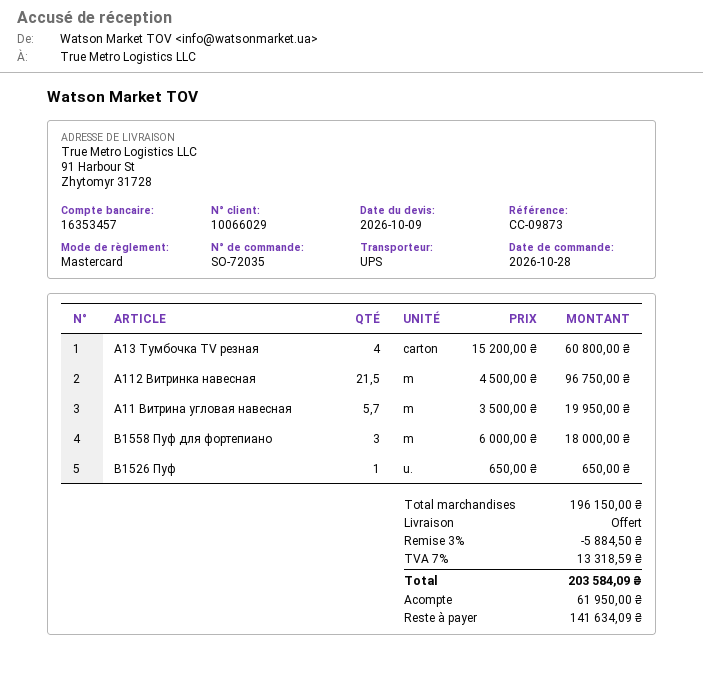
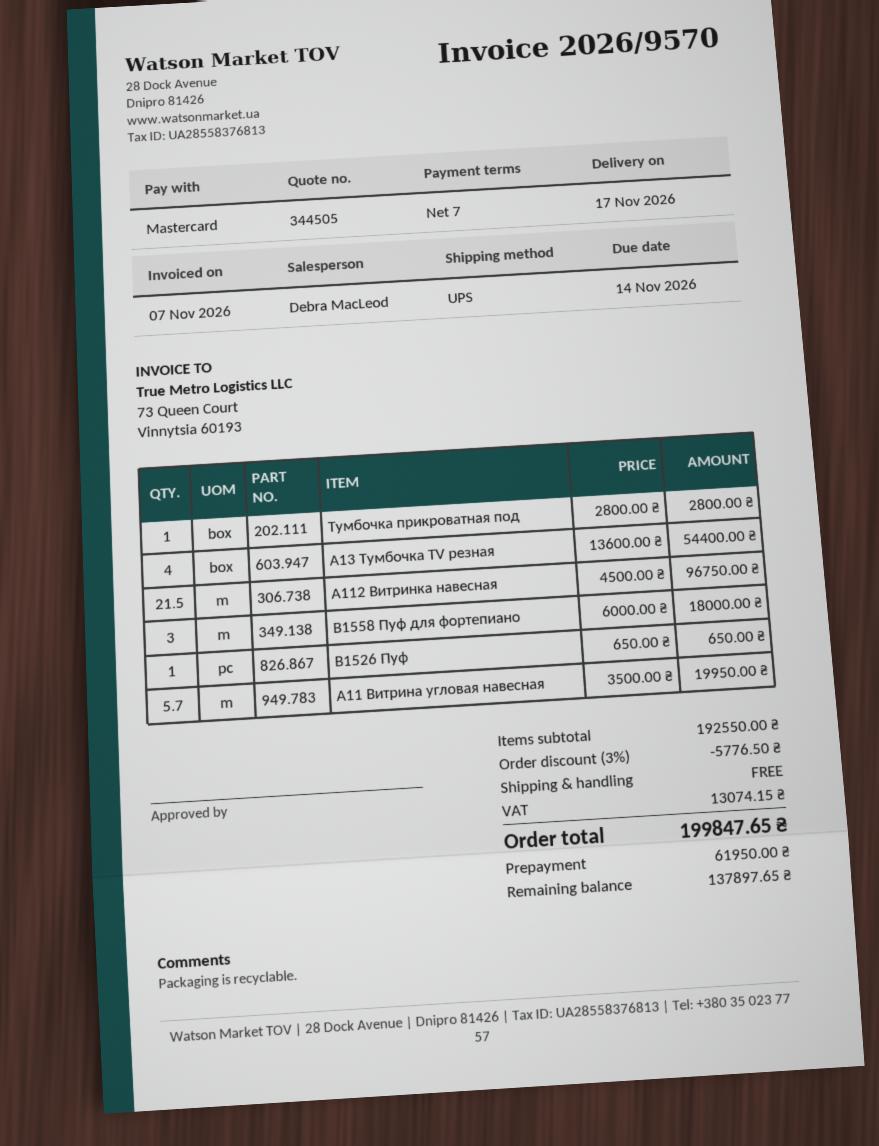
А13 Тумбочка TV резная: 4 x 15200.00 = 60800.00 -> 4 x 13600.00 = 54400.00
Тумбочка прикроватная под: none -> 1 x 2800.00 = 2800.00
subtotal: 196150.00 -> 192550.00
discount: 3% = 5884.50 -> 3% = 5776.50
tax: 13318.59 -> 13074.15
total: 203584.09 -> 199847.65
balance: 141634.09 -> 137897.65

